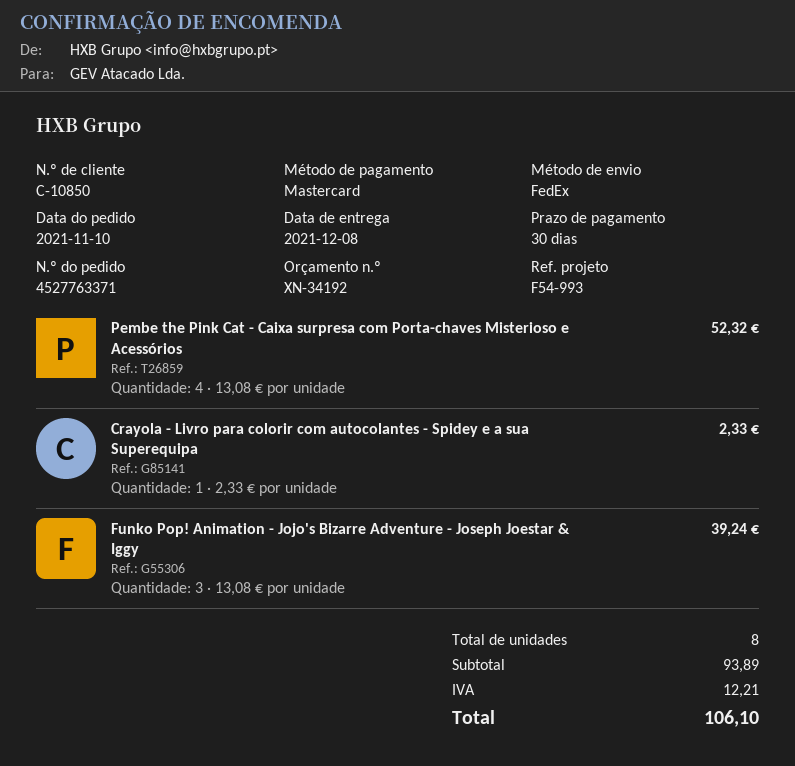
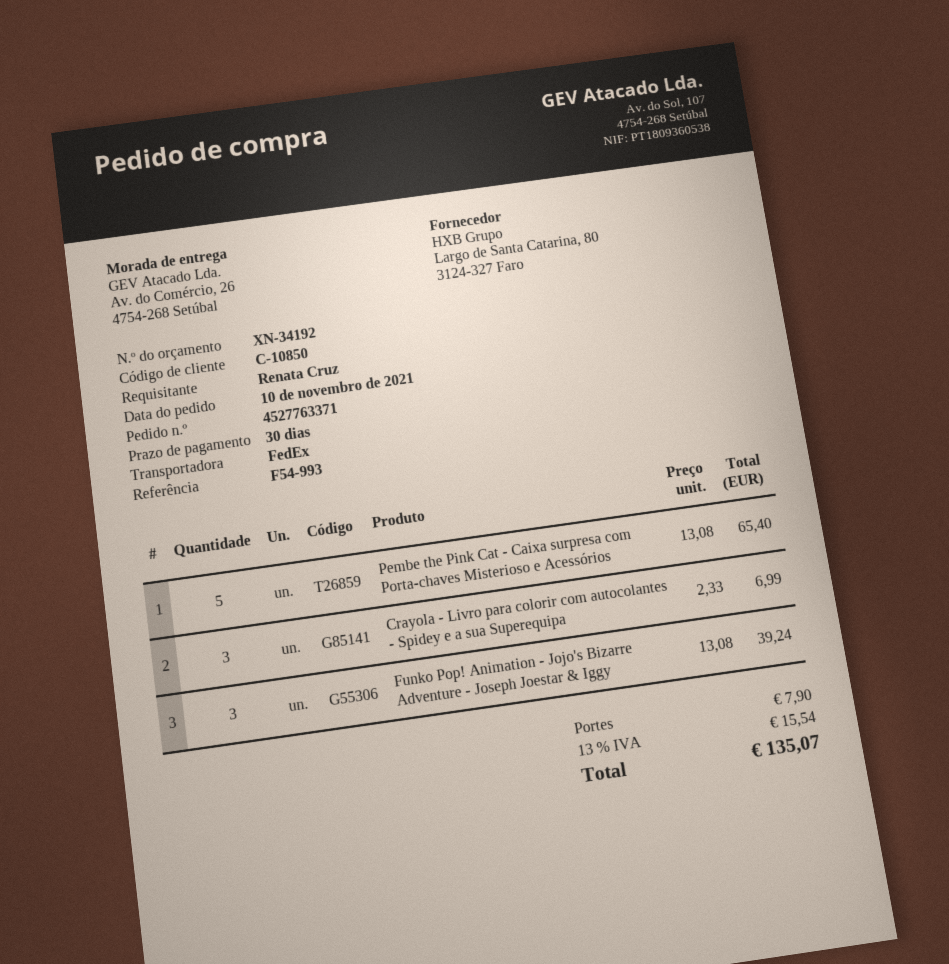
Pembe the Pink Cat - Caixa surpresa com Porta-chaves Misterioso e Acessórios: 4 x 13.08 = 52.32 -> 5 x 13.08 = 65.40
Crayola - Livro para colorir com autocolantes - Spidey e a sua Superequipa: 1 x 2.33 = 2.33 -> 3 x 2.33 = 6.99
shipping: none -> 7.90
tax: 12.21 -> 15.54
total: 106.10 -> 135.07

